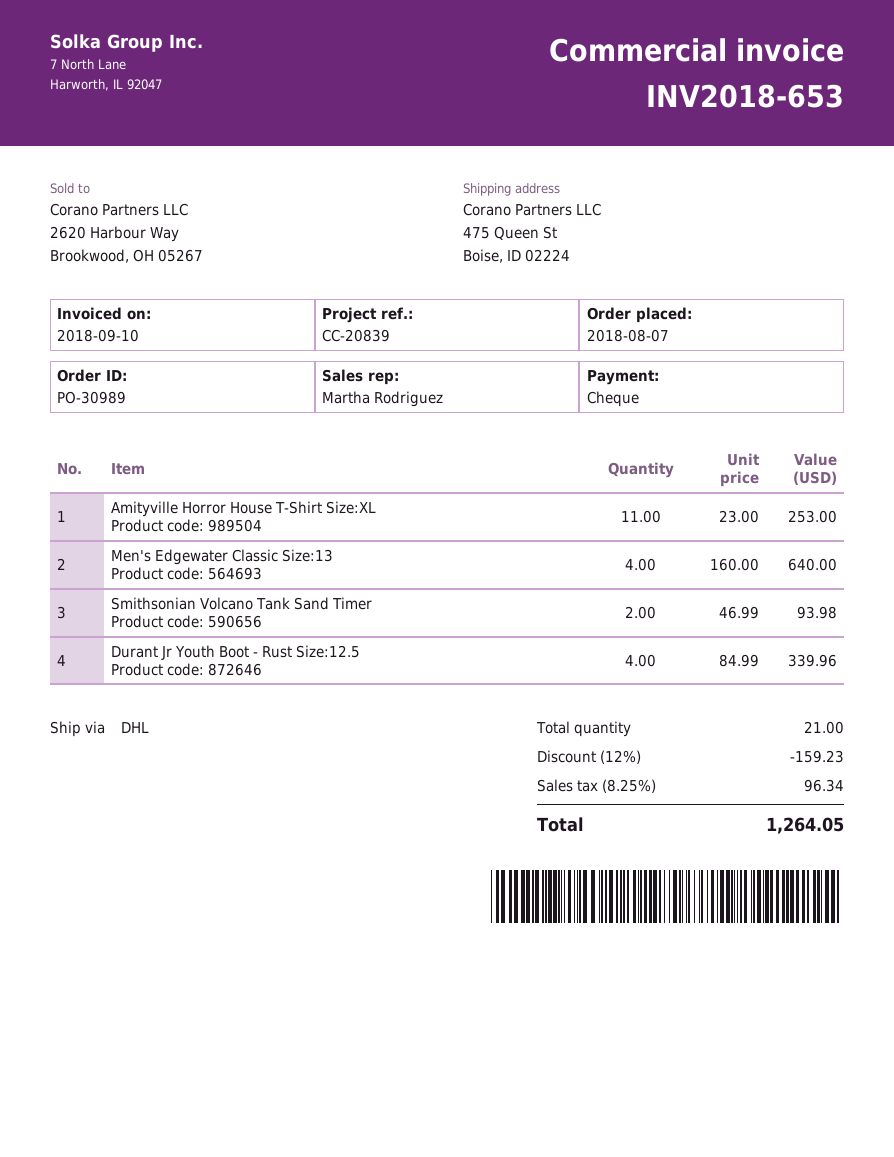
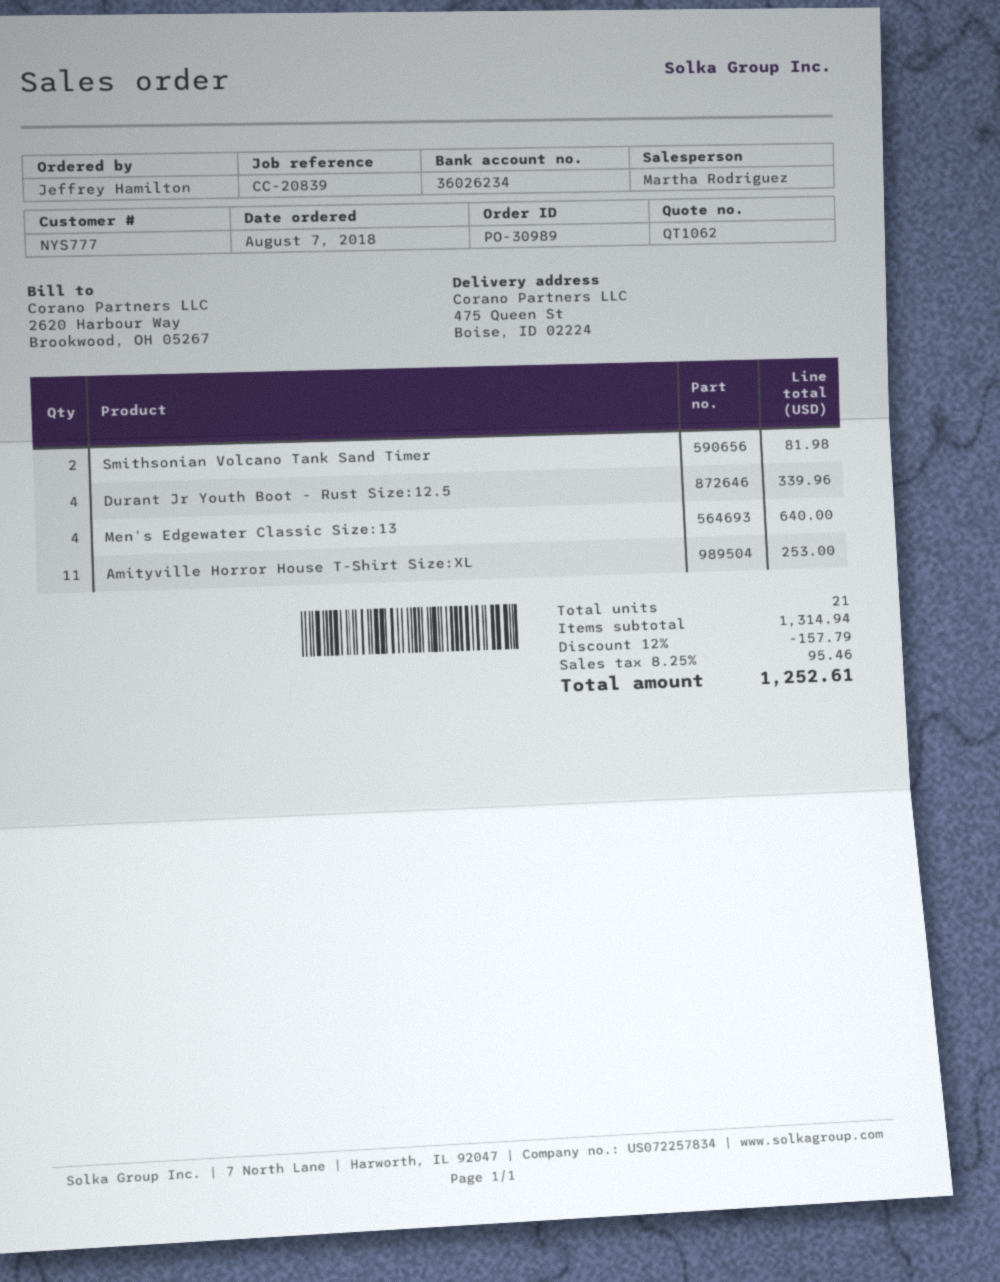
Smithsonian Volcano Tank Sand Timer: 2 for 93.98 -> 2 for 81.98
discount: 12% = 159.23 -> 12% = 157.79
tax: 8.25% = 96.34 -> 8.25% = 95.46
total: 1264.05 -> 1252.61

